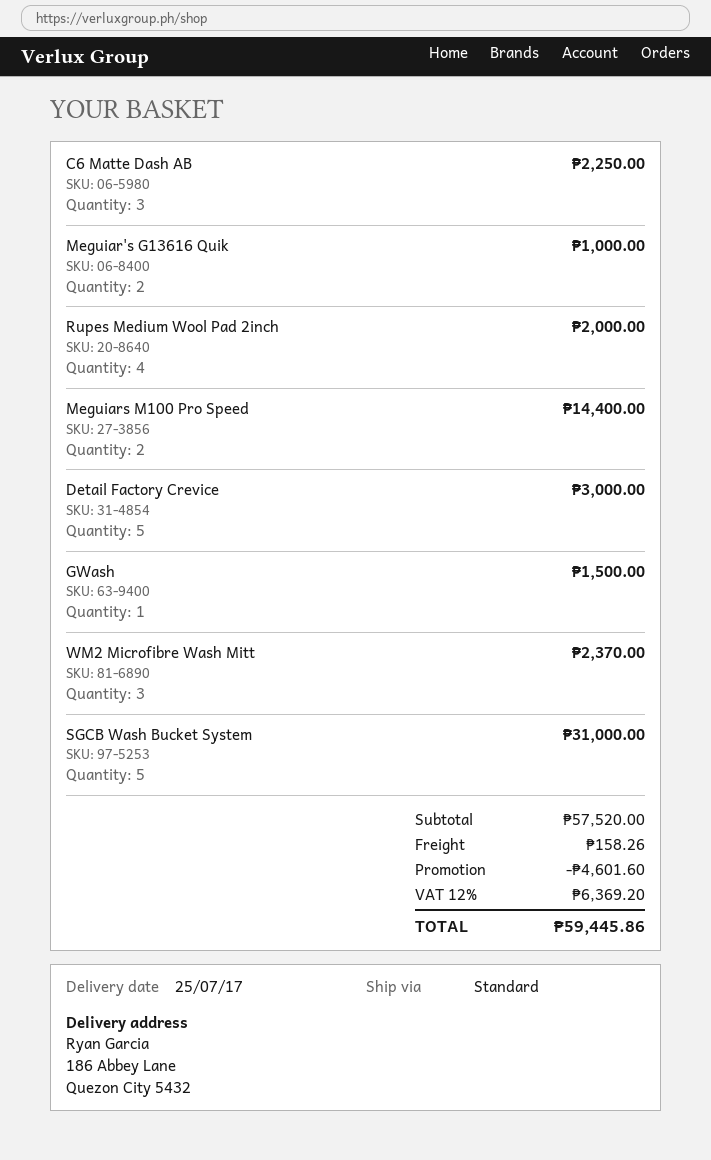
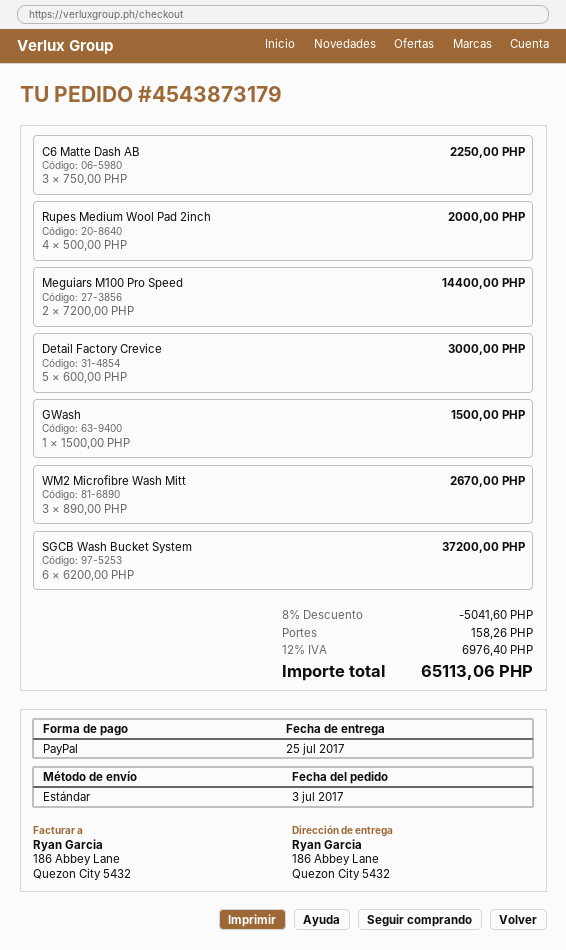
Meguiar's G13616 Quik: 2 for 1000.00 -> none
WM2 Microfibre Wash Mitt: 3 for 2370.00 -> 3 for 2670.00
SGCB Wash Bucket System: 5 for 31000.00 -> 6 for 37200.00
discount: 4601.60 -> 5041.60
tax: 12% = 6369.20 -> 12% = 6976.40
total: 59445.86 -> 65113.06

